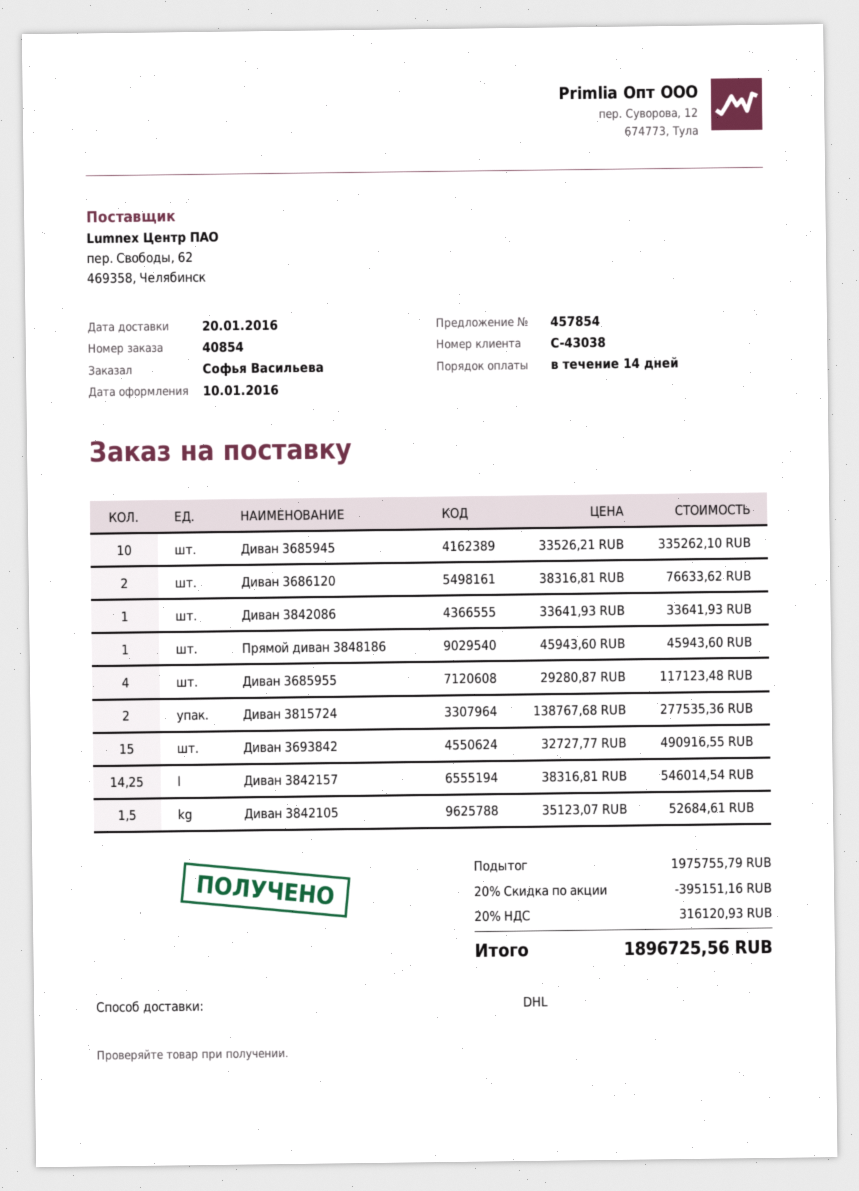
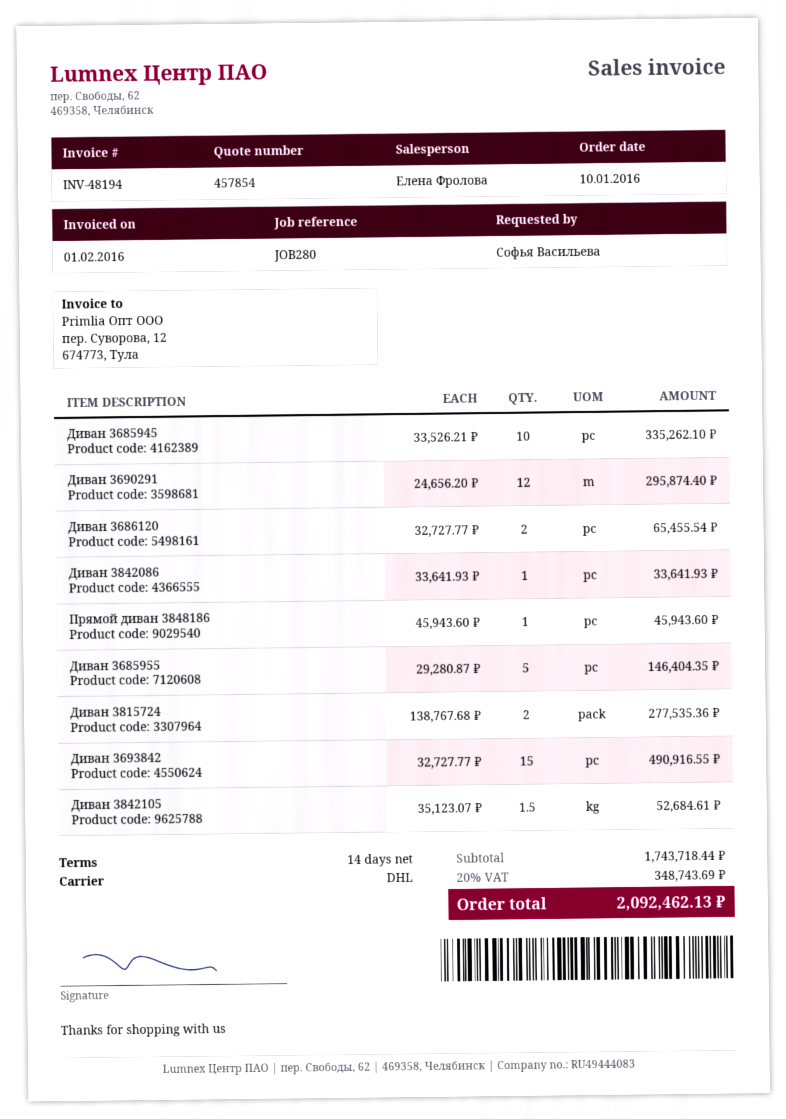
Диван 3686120: 2 x 38316.81 = 76633.62 -> 2 x 32727.77 = 65455.54
Диван 3685955: 4 x 29280.87 = 117123.48 -> 5 x 29280.87 = 146404.35
Диван 3842157: 14.25 x 38316.81 = 546014.54 -> none
Диван 3690291: none -> 12 x 24656.20 = 295874.40
subtotal: 1975755.79 -> 1743718.44
discount: 20% = 395151.16 -> none
tax: 20% = 316120.93 -> 20% = 348743.69
total: 1896725.56 -> 2092462.13

